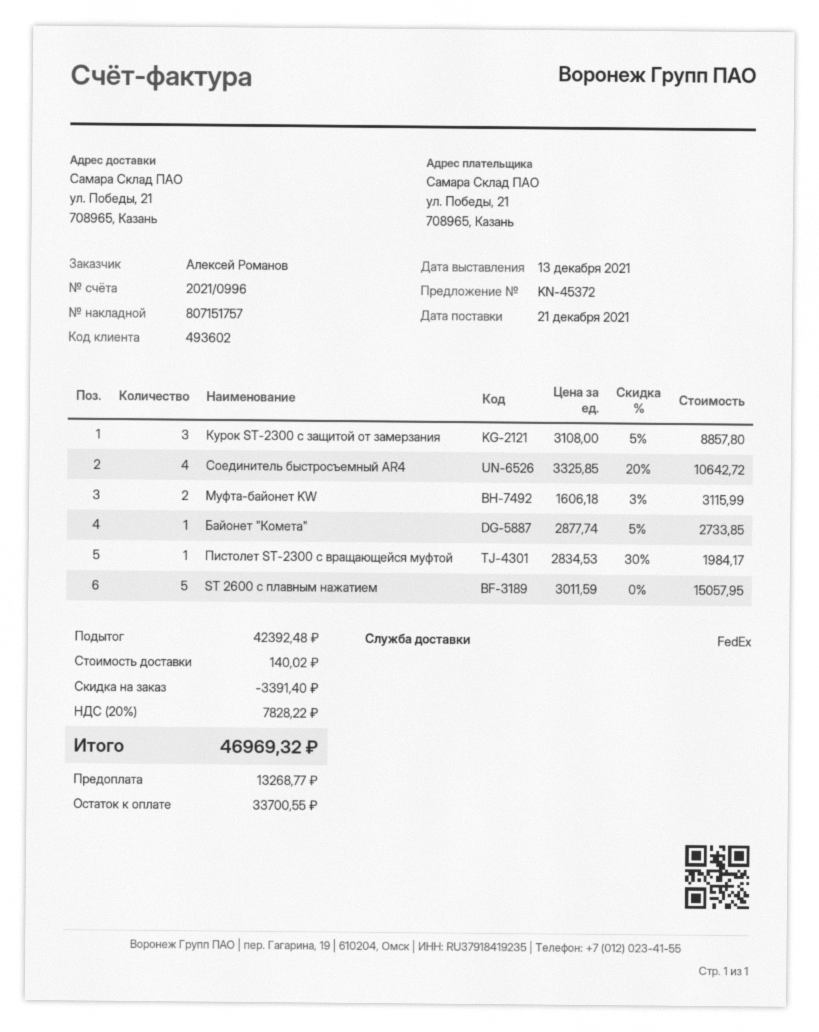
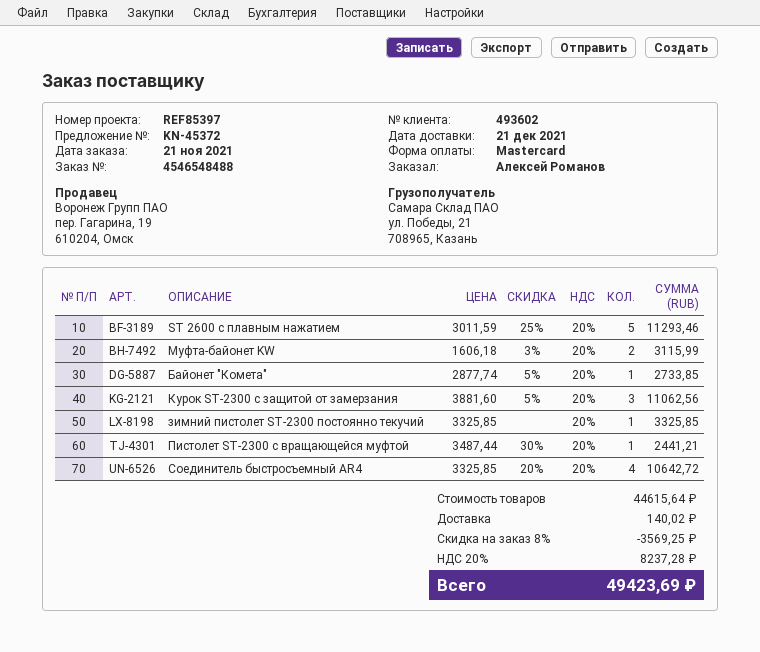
Курок ST-2300 с защитой от замерзания: 3 x 3108.00 - 5% = 8857.80 -> 3 x 3881.60 - 5% = 11062.56
Пистолет ST-2300 с вращающейся муфтой: 1 x 2834.53 - 30% = 1984.17 -> 1 x 3487.44 - 30% = 2441.21
ST 2600 с плавным нажатием: 5 x 3011.59 = 15057.95 -> 5 x 3011.59 - 25% = 11293.46
зимний пистолет ST-2300 постоянно текучий: none -> 1 x 3325.85 = 3325.85
subtotal: 42392.48 -> 44615.64
discount: 3391.40 -> 3569.25
tax: 20% = 7828.22 -> 20% = 8237.28
total: 46969.32 -> 49423.69

